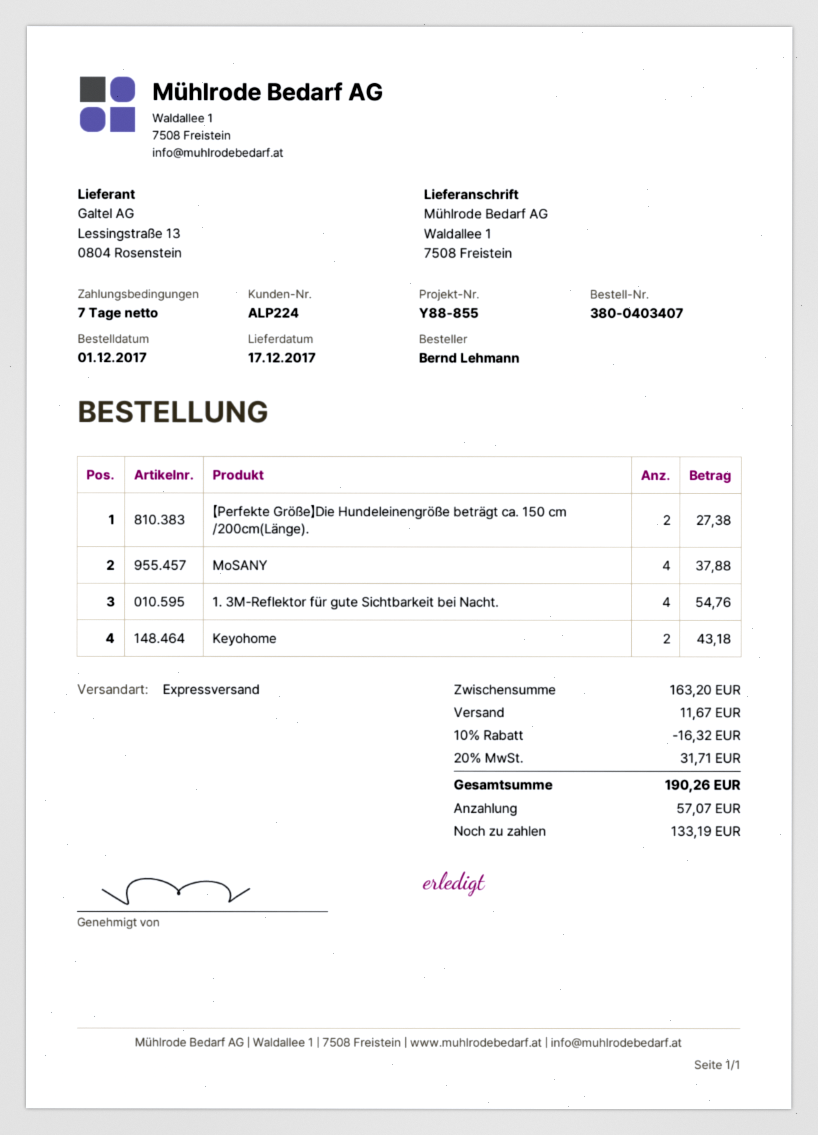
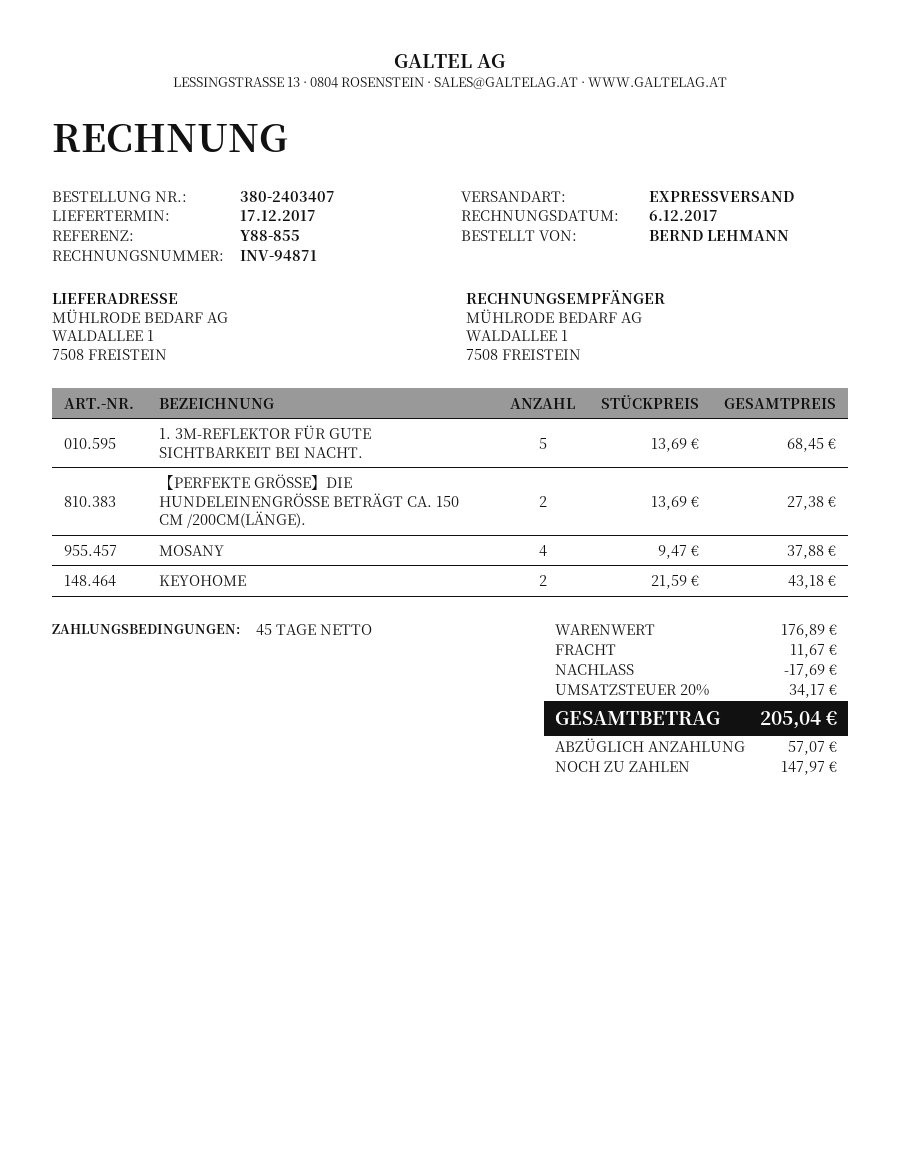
order number: 380-0403407 -> 380-2403407
payment terms: 7 days -> 45 days
1. 3M-Reflektor für gute Sichtbarkeit bei Nacht.: 4 for 54.76 -> 5 for 68.45
subtotal: 163.20 -> 176.89
discount: 16.32 -> 17.69
tax: 20% = 31.71 -> 20% = 34.17
total: 190.26 -> 205.04
balance: 133.19 -> 147.97

